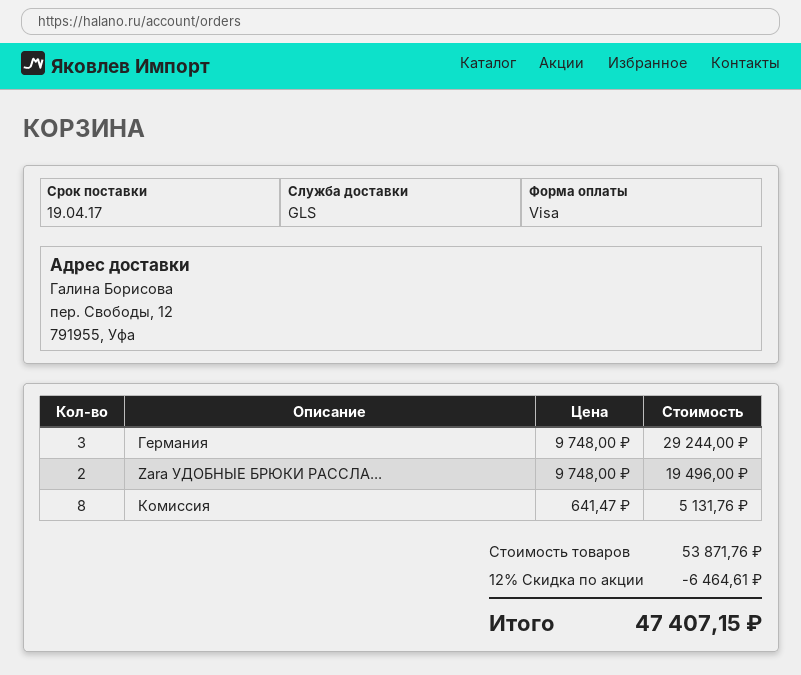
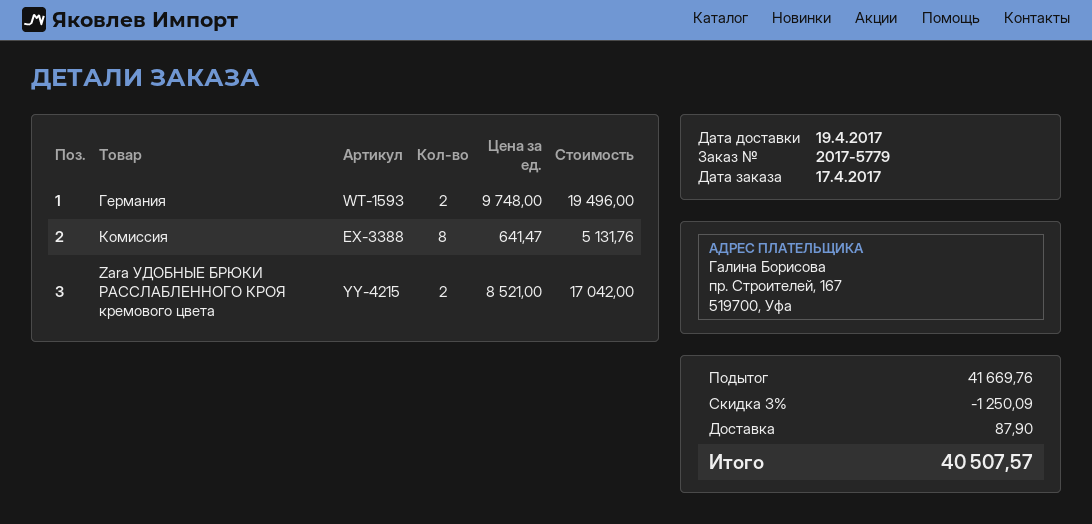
Германия: 3 x 9748.00 = 29244.00 -> 2 x 9748.00 = 19496.00
Zara УДОБНЫЕ БРЮКИ РАССЛА...: 2 x 9748.00 = 19496.00 -> 2 x 8521.00 = 17042.00
subtotal: 53871.76 -> 41669.76
discount: 12% = 6464.61 -> 3% = 1250.09
shipping: none -> 87.90
total: 47407.15 -> 40507.57

